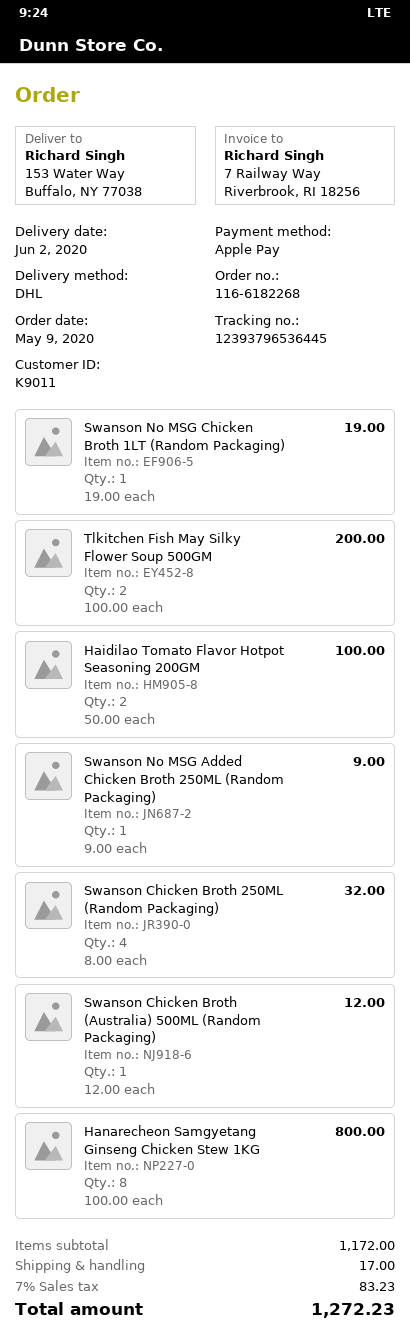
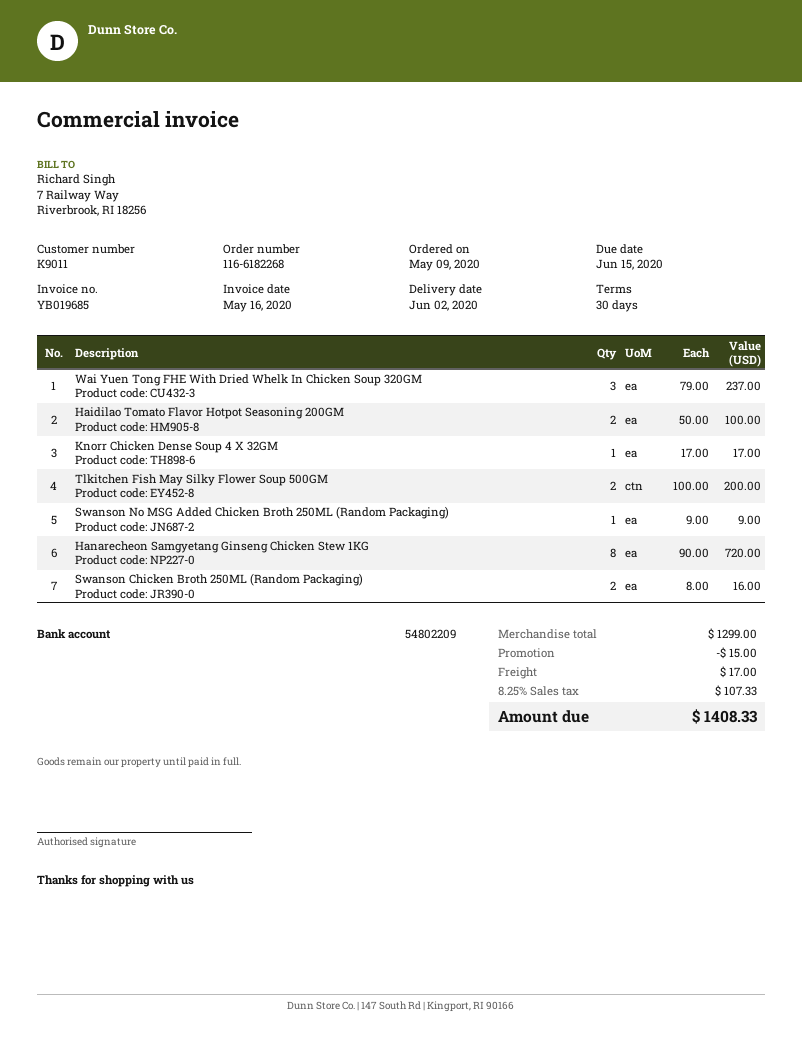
Swanson No MSG Chicken Broth 1LT (Random Packaging): 1 x 19.00 = 19.00 -> none
Swanson Chicken Broth 250ML (Random Packaging): 4 x 8.00 = 32.00 -> 2 x 8.00 = 16.00
Swanson Chicken Broth (Australia) 500ML (Random Packaging): 1 x 12.00 = 12.00 -> none
Hanarecheon Samgyetang Ginseng Chicken Stew 1KG: 8 x 100.00 = 800.00 -> 8 x 90.00 = 720.00
Wai Yuen Tong FHE With Dried Whelk In Chicken Soup 320GM: none -> 3 x 79.00 = 237.00
Knorr Chicken Dense Soup 4 X 32GM: none -> 1 x 17.00 = 17.00
subtotal: 1172.00 -> 1299.00
discount: none -> 15.00
tax: 7% = 83.23 -> 8.25% = 107.33
total: 1272.23 -> 1408.33

